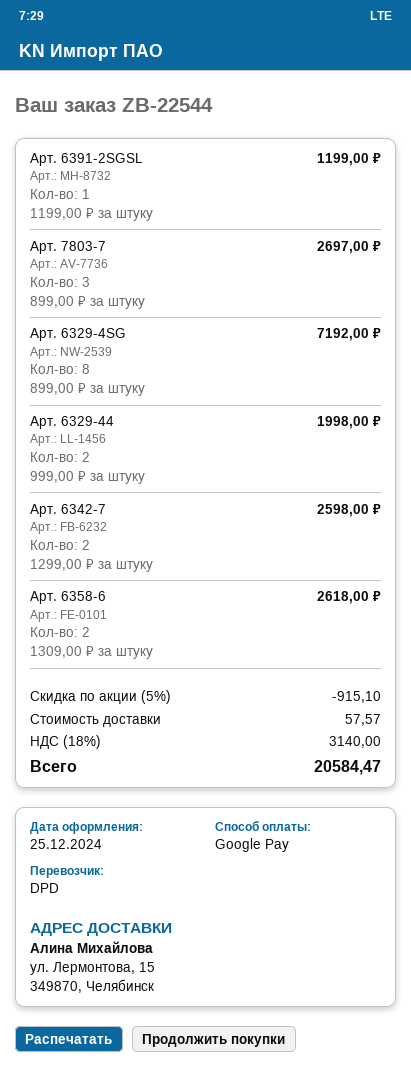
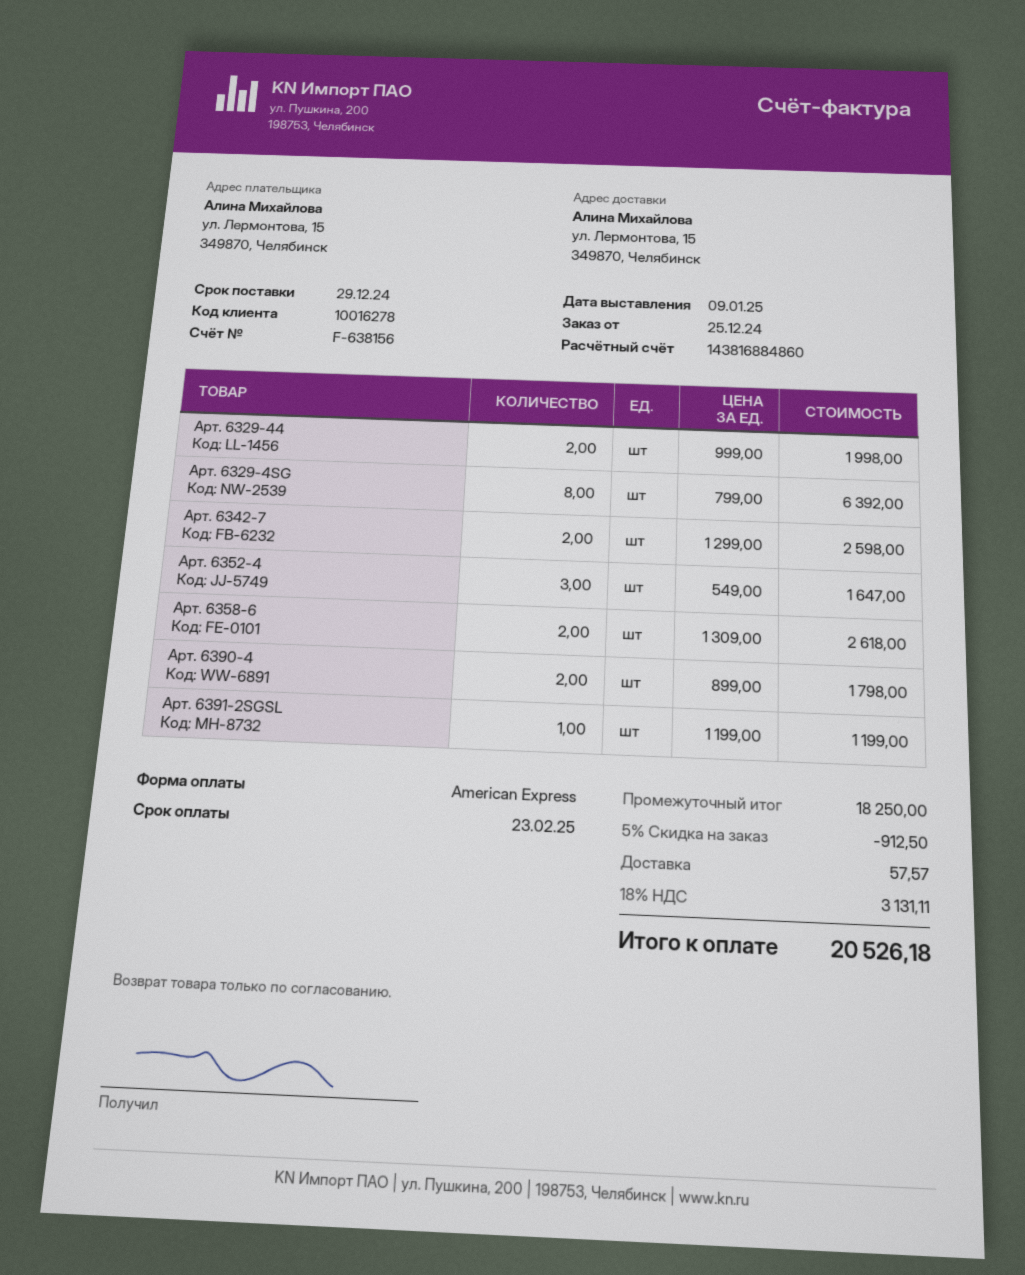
payment method: Google Pay -> American Express
Арт. 7803-7: 3 x 899.00 = 2697.00 -> none
Арт. 6329-4SG: 8 x 899.00 = 7192.00 -> 8 x 799.00 = 6392.00
Арт. 6352-4: none -> 3 x 549.00 = 1647.00
Арт. 6390-4: none -> 2 x 899.00 = 1798.00
discount: 5% = 915.10 -> 5% = 912.50
tax: 18% = 3140.00 -> 18% = 3131.11
total: 20584.47 -> 20526.18

